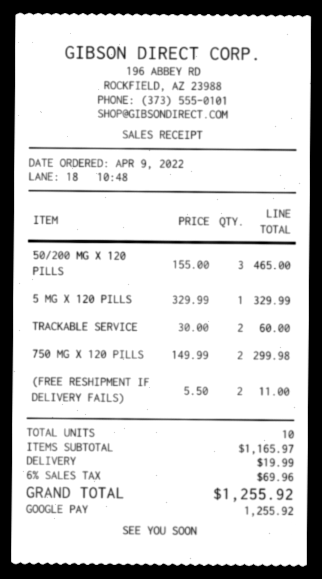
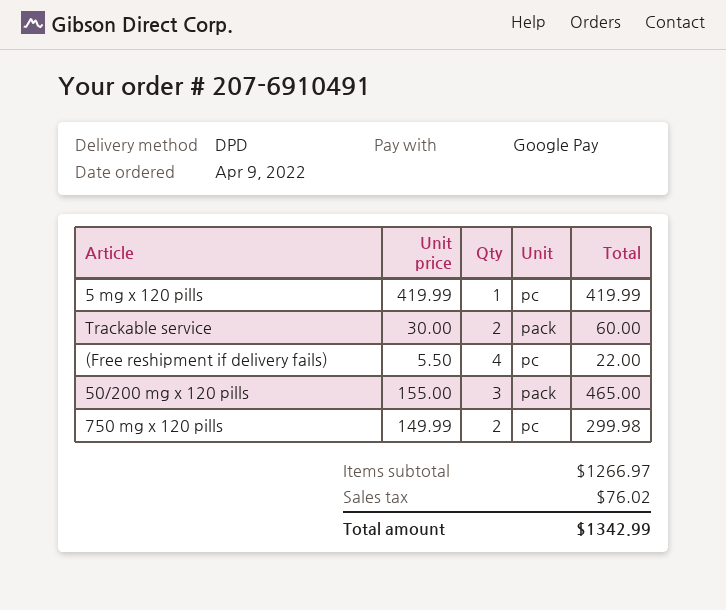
5 MG X 120 PILLS: 1 x 329.99 = 329.99 -> 1 x 419.99 = 419.99
(FREE RESHIPMENT IF DELIVERY FAILS): 2 x 5.50 = 11.00 -> 4 x 5.50 = 22.00
subtotal: 1165.97 -> 1266.97
shipping: 19.99 -> none
tax: 69.96 -> 76.02
total: 1255.92 -> 1342.99

